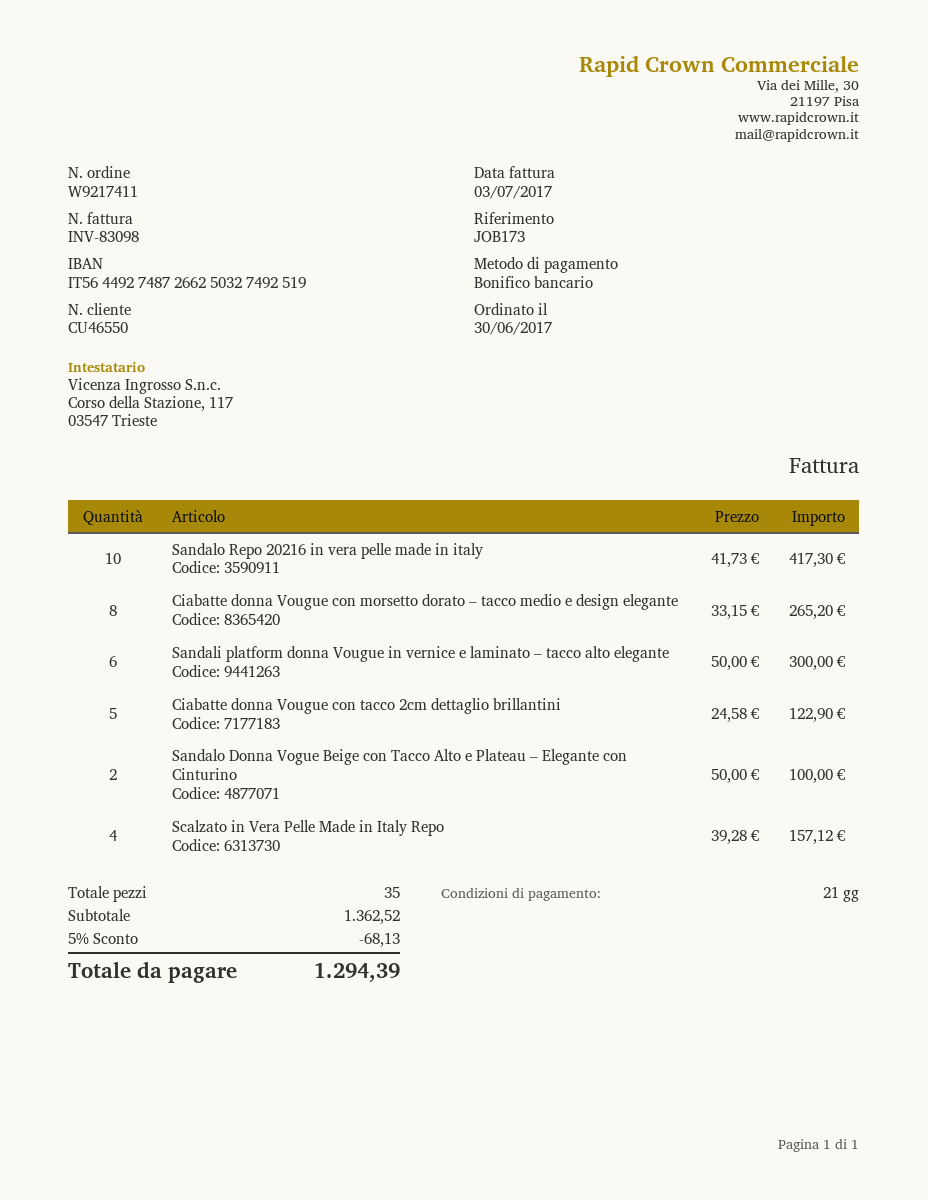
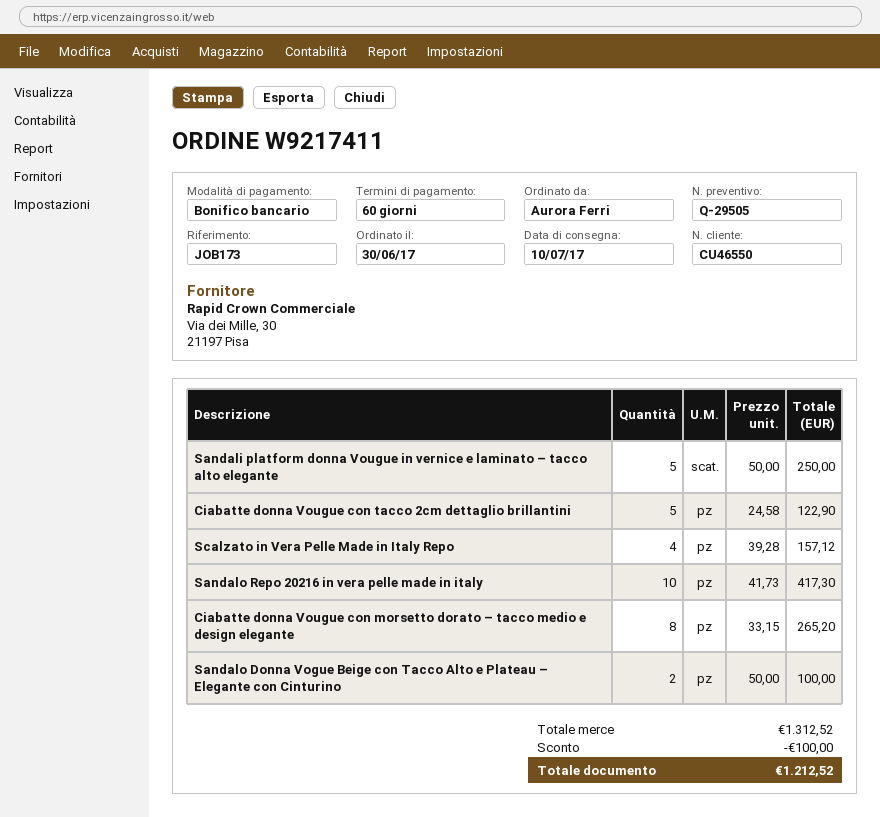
payment terms: 21 days -> 60 days
Sandali platform donna Vougue in vernice e laminato – tacco alto elegante: 6 x 50.00 = 300.00 -> 5 x 50.00 = 250.00
subtotal: 1362.52 -> 1312.52
discount: 68.13 -> 100.00
total: 1294.39 -> 1212.52

